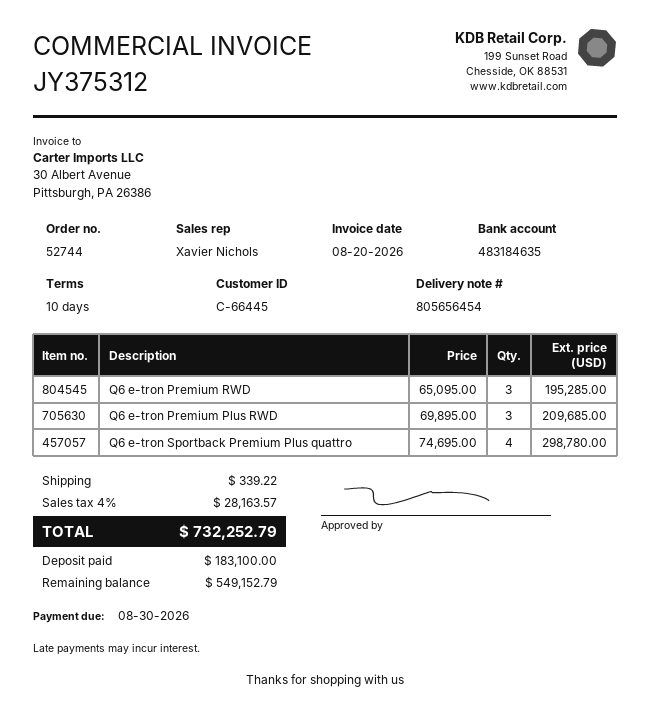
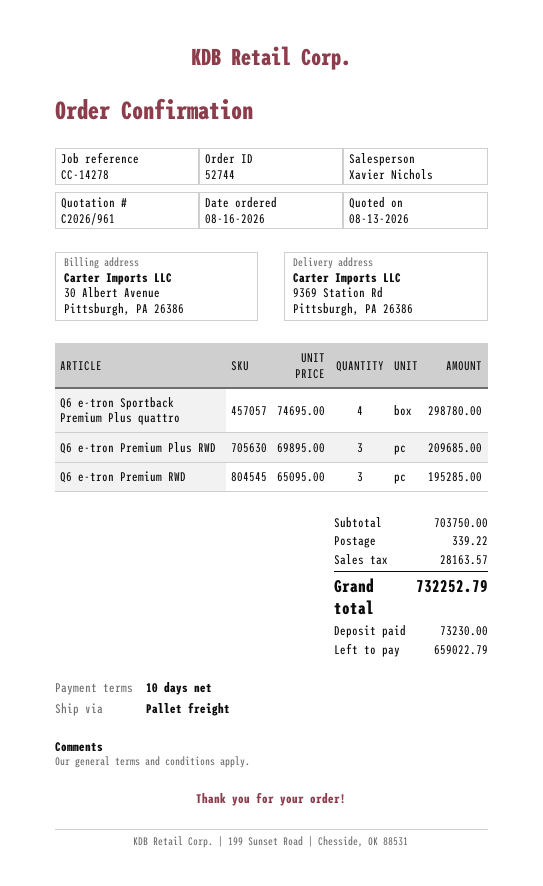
deposit: 183100.00 -> 73230.00
balance: 549152.79 -> 659022.79

